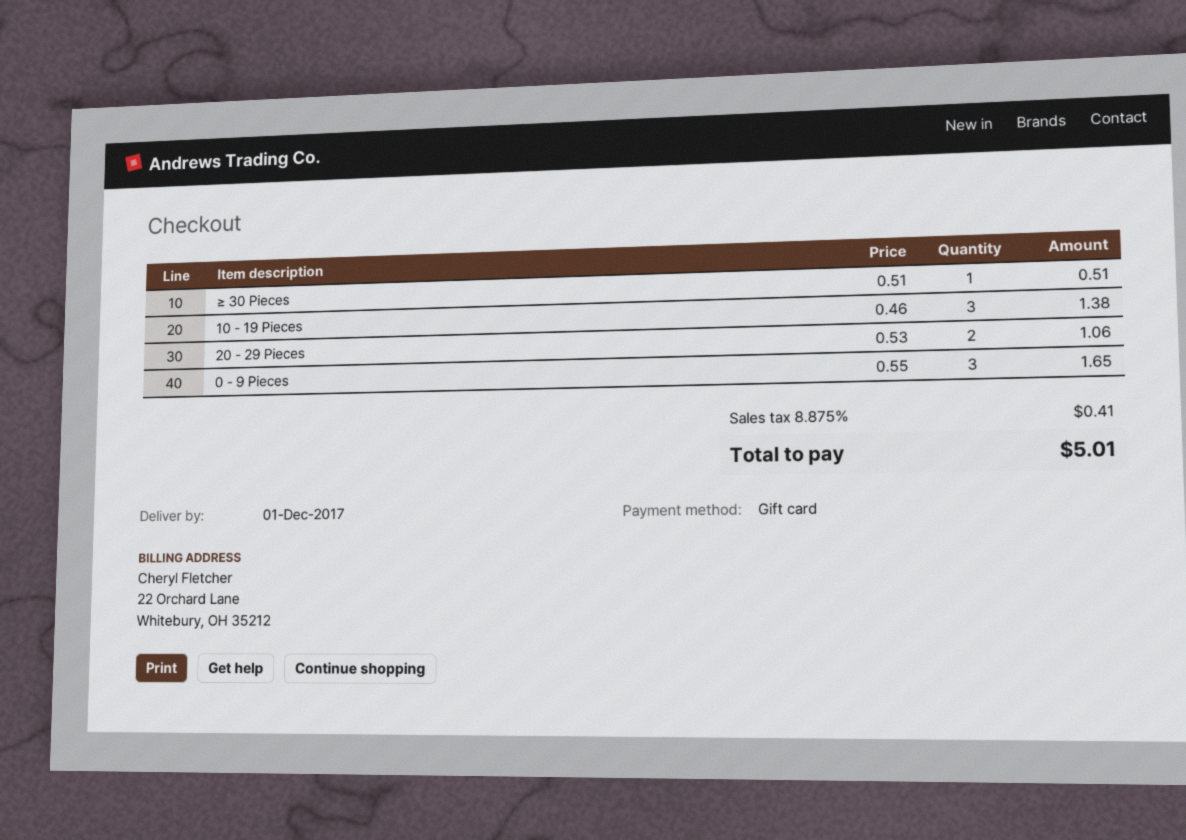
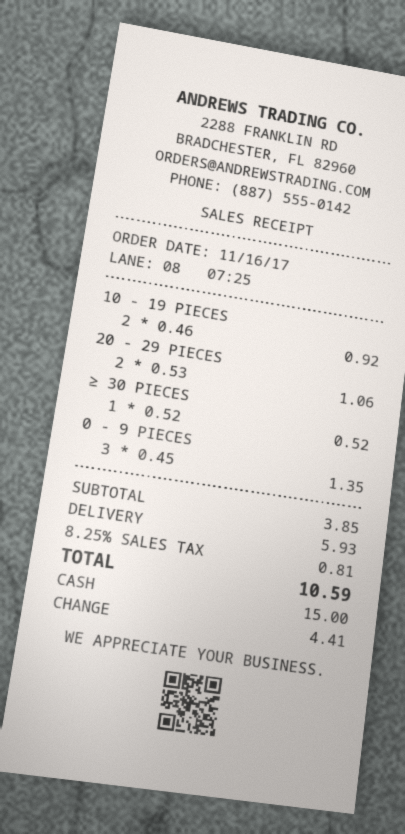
payment method: gift card -> cash
≥ 30 Pieces: 1 x 0.51 = 0.51 -> 1 x 0.52 = 0.52
10 - 19 Pieces: 3 x 0.46 = 1.38 -> 2 x 0.46 = 0.92
0 - 9 Pieces: 3 x 0.55 = 1.65 -> 3 x 0.45 = 1.35
shipping: none -> 5.93
tax: 8.875% = 0.41 -> 8.25% = 0.81
total: 5.01 -> 10.59

